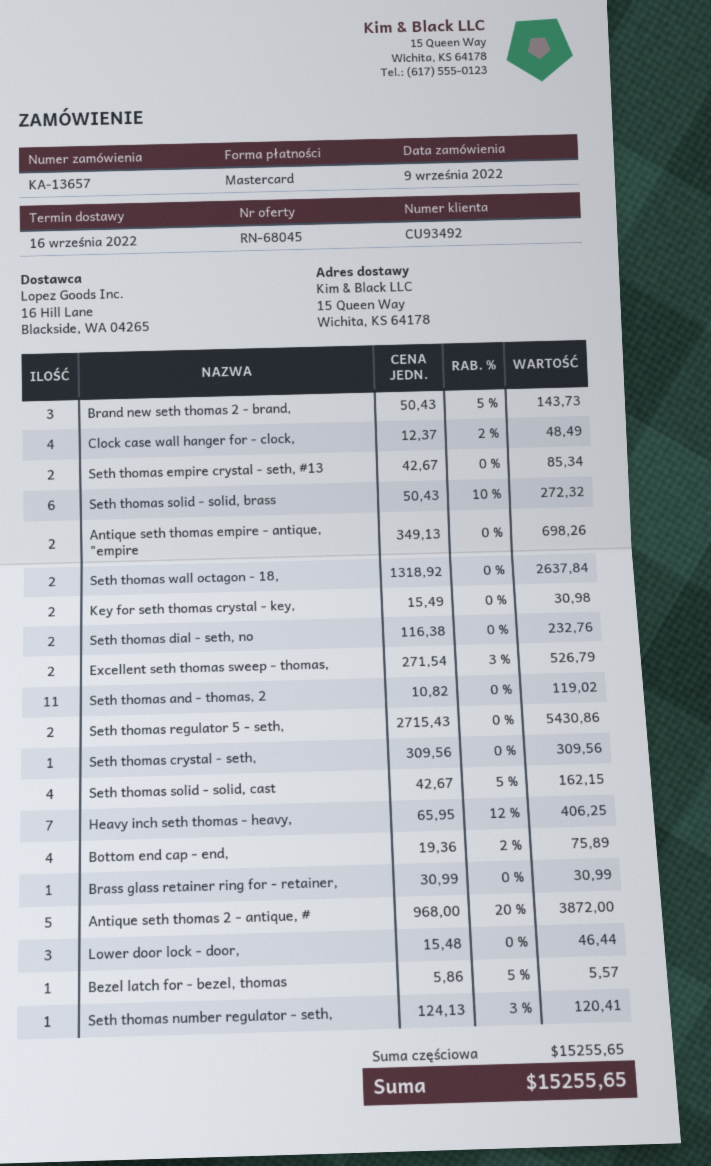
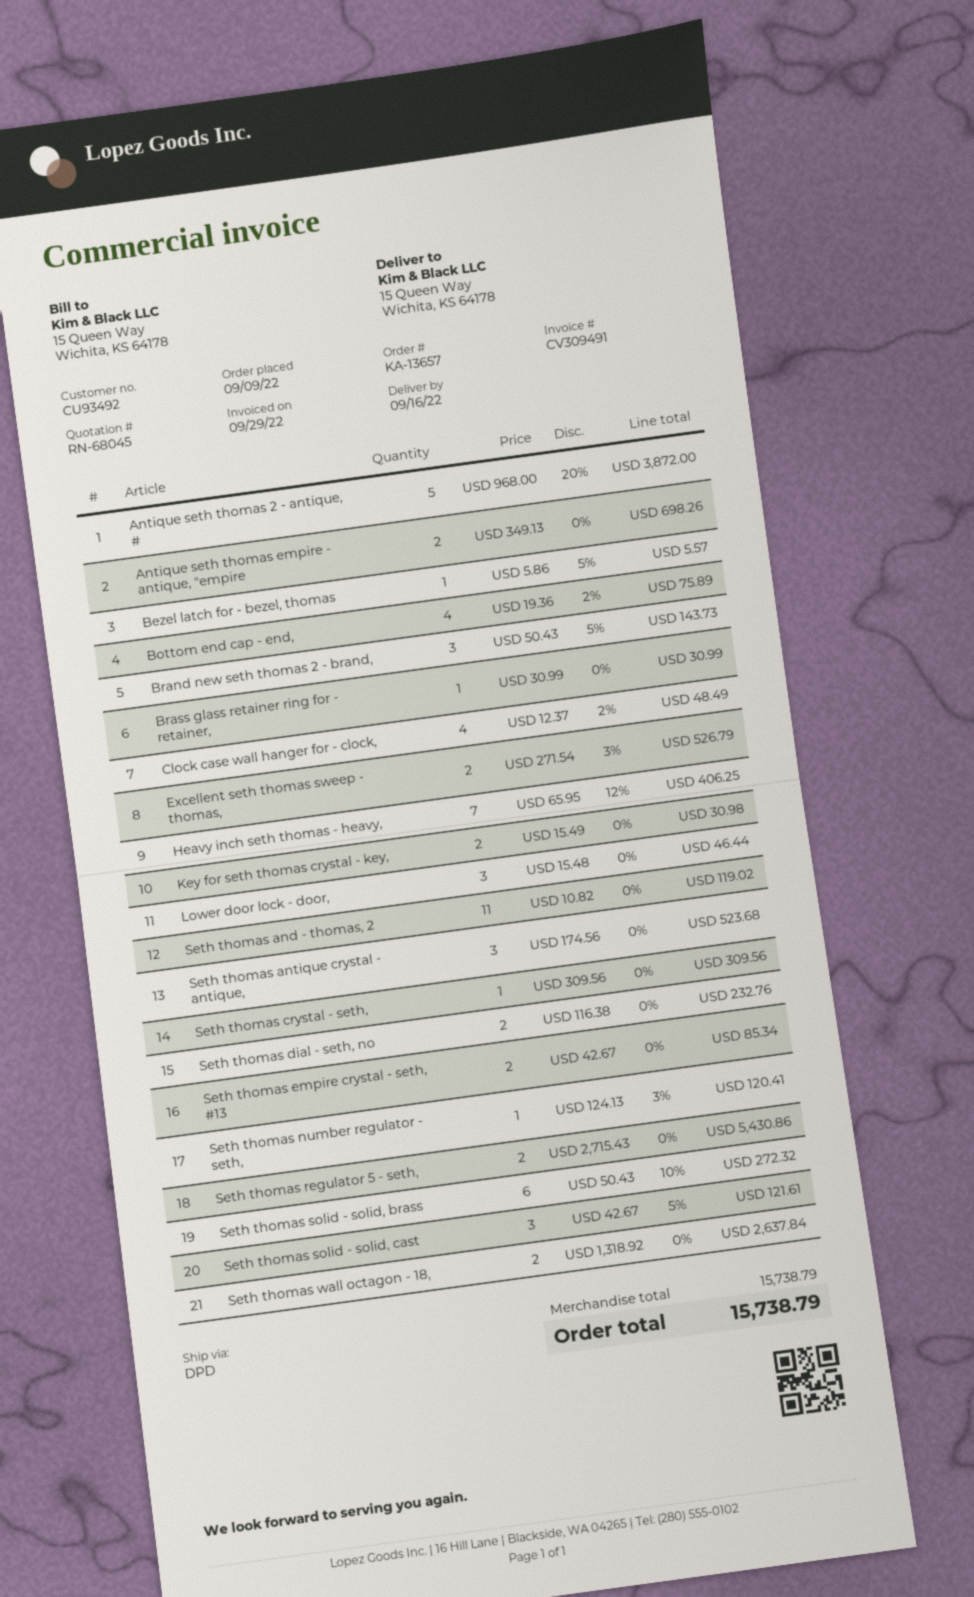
Seth thomas solid - solid, cast: 4 x 42.67 - 5% = 162.15 -> 3 x 42.67 - 5% = 121.61
Seth thomas antique crystal - antique,: none -> 3 x 174.56 = 523.68
subtotal: 15255.65 -> 15738.79
total: 15255.65 -> 15738.79

